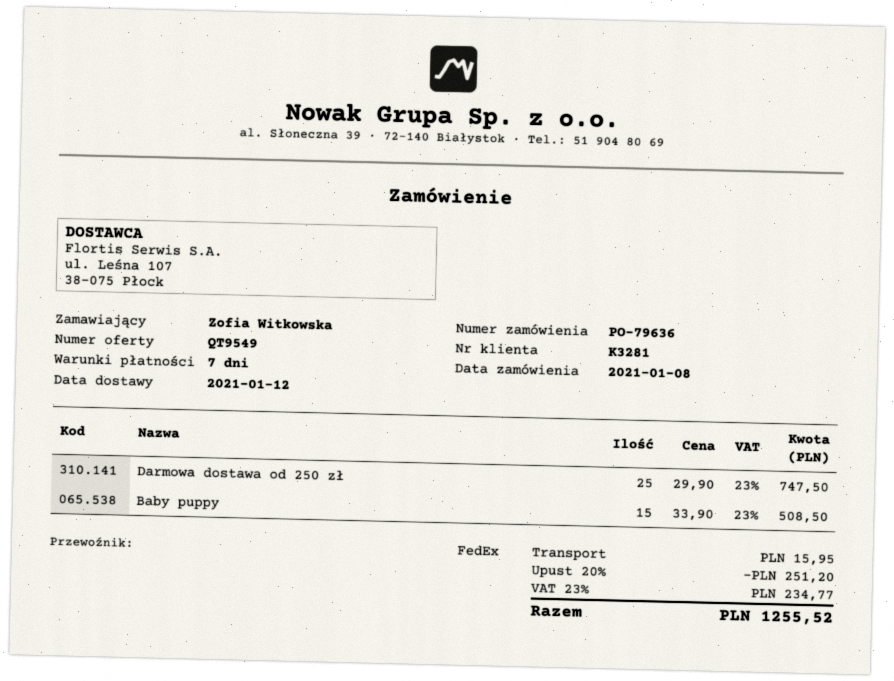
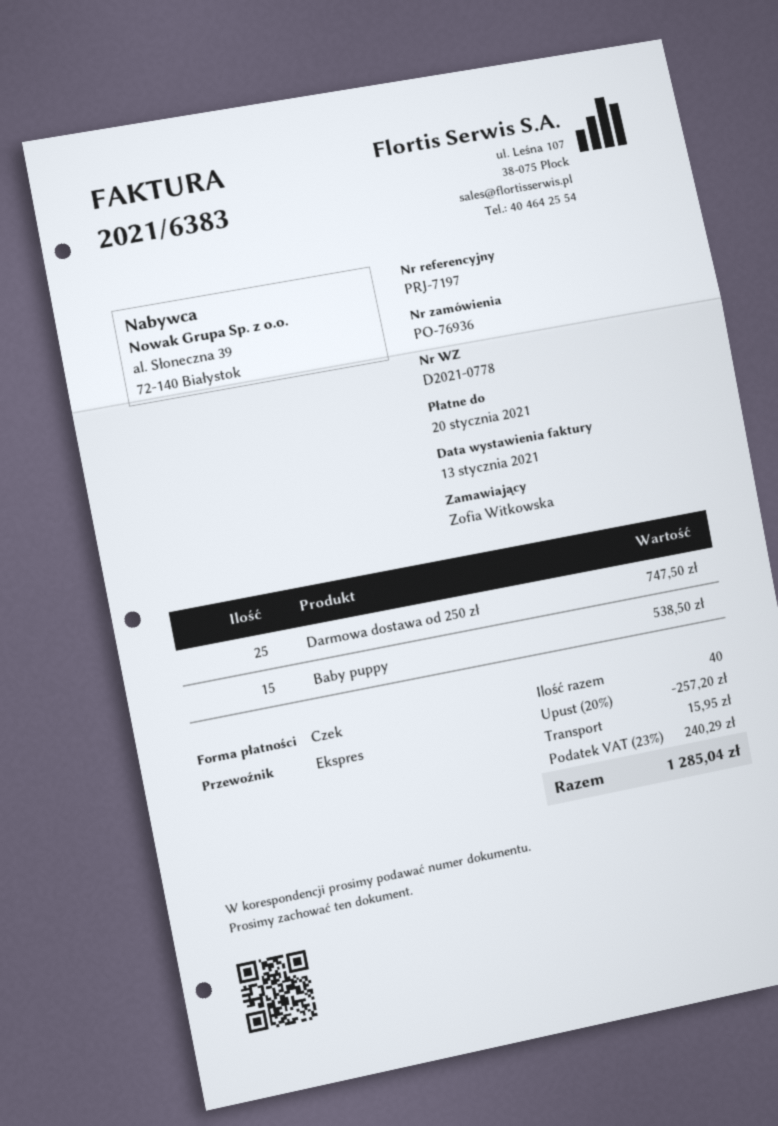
order number: PO-79636 -> PO-76936
shipping method: FedEx -> express
Baby puppy: 15 for 508.50 -> 15 for 538.50
discount: 20% = 251.20 -> 20% = 257.20
tax: 23% = 234.77 -> 23% = 240.29
total: 1255.52 -> 1285.04

